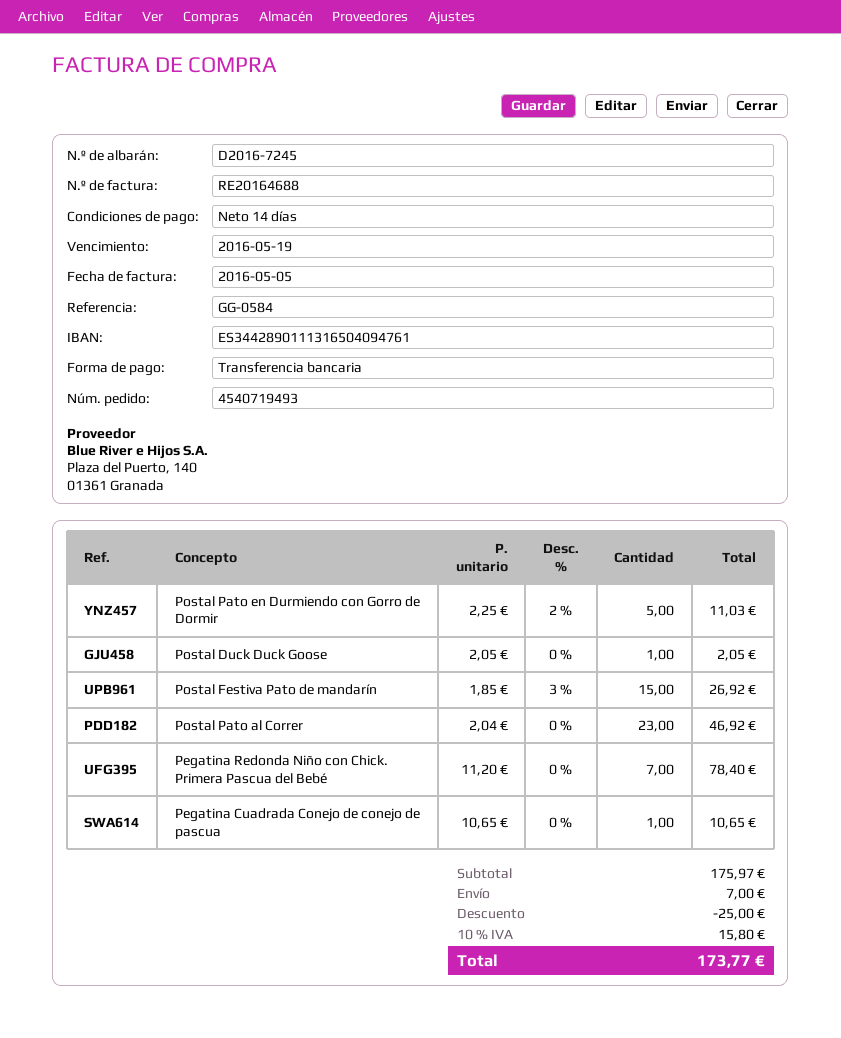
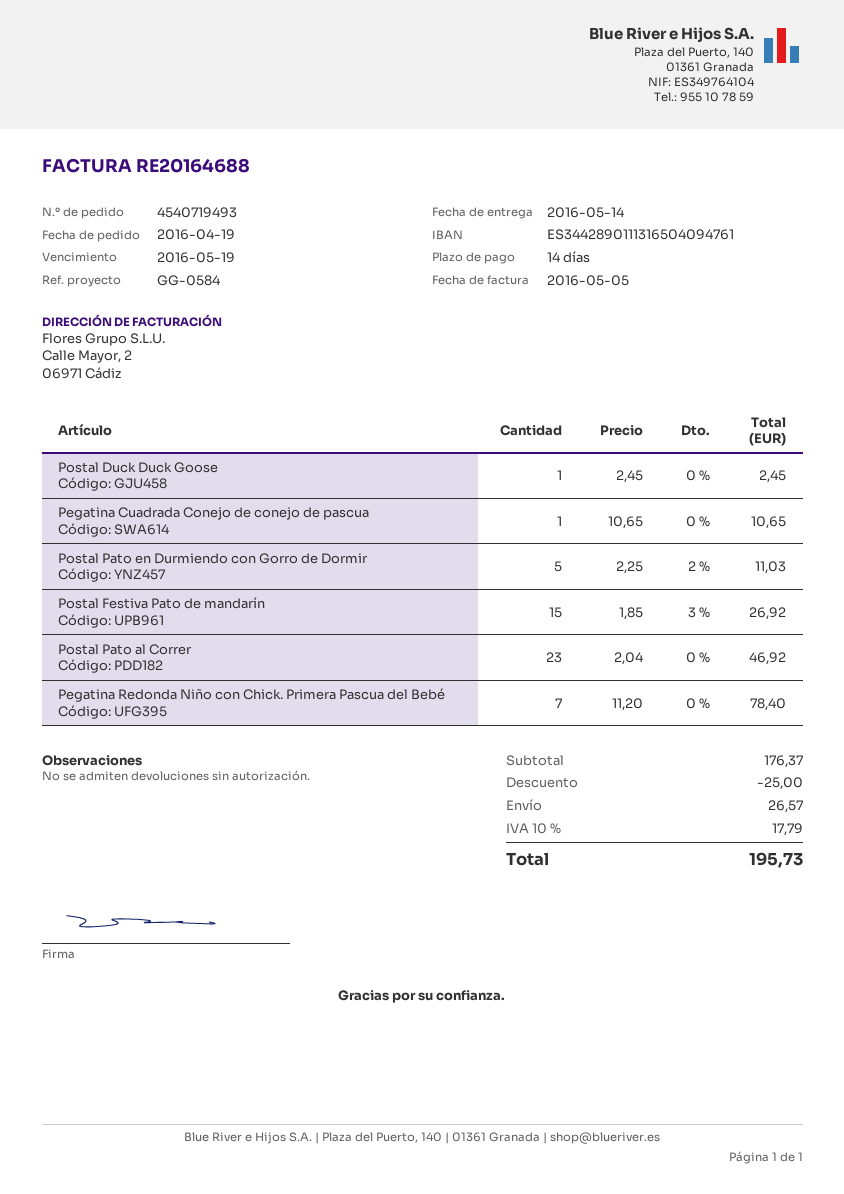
Postal Duck Duck Goose: 1 x 2.05 = 2.05 -> 1 x 2.45 = 2.45
subtotal: 175.97 -> 176.37
shipping: 7.00 -> 26.57
tax: 10% = 15.80 -> 10% = 17.79
total: 173.77 -> 195.73

